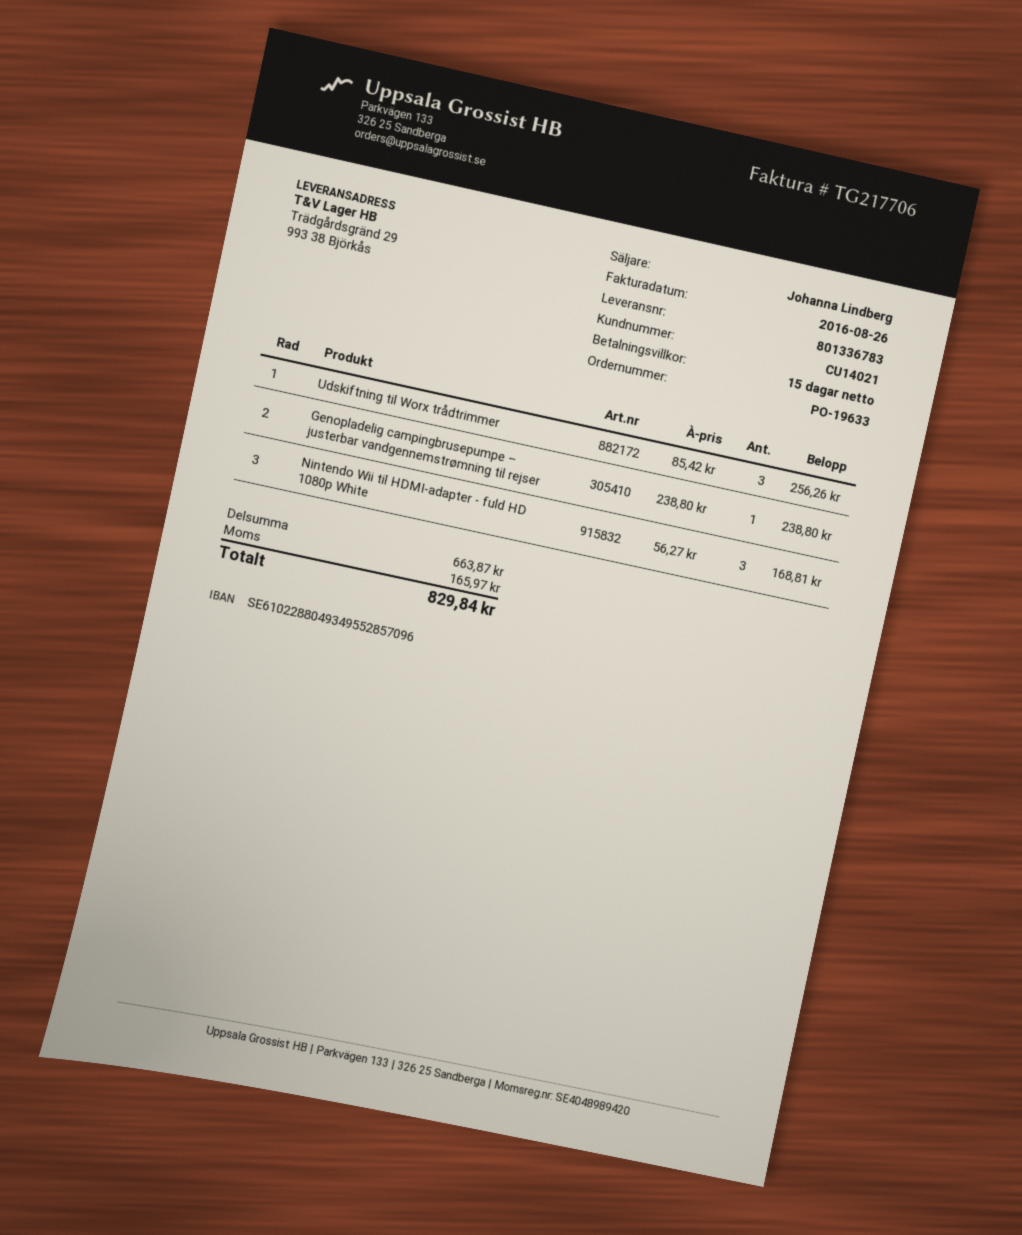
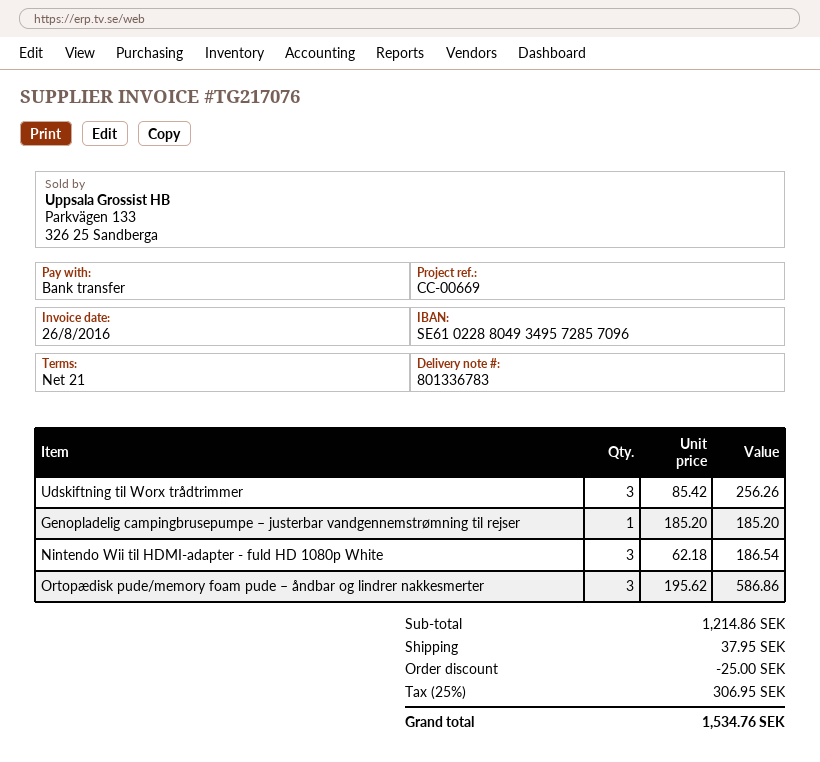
invoice number: TG217706 -> TG217076
payment terms: 15 days -> 21 days
bank account: SE6102288049349552857096 -> SE6102288049349572857096
Genopladelig campingbrusepumpe – justerbar vandgennemstrømning til rejser: 1 x 238.80 = 238.80 -> 1 x 185.20 = 185.20
Nintendo Wii til HDMI-adapter - fuld HD 1080p White: 3 x 56.27 = 168.81 -> 3 x 62.18 = 186.54
Ortopædisk pude/memory foam pude – åndbar og lindrer nakkesmerter: none -> 3 x 195.62 = 586.86
subtotal: 663.87 -> 1214.86
discount: none -> 25.00
shipping: none -> 37.95
tax: 165.97 -> 306.95
total: 829.84 -> 1534.76

